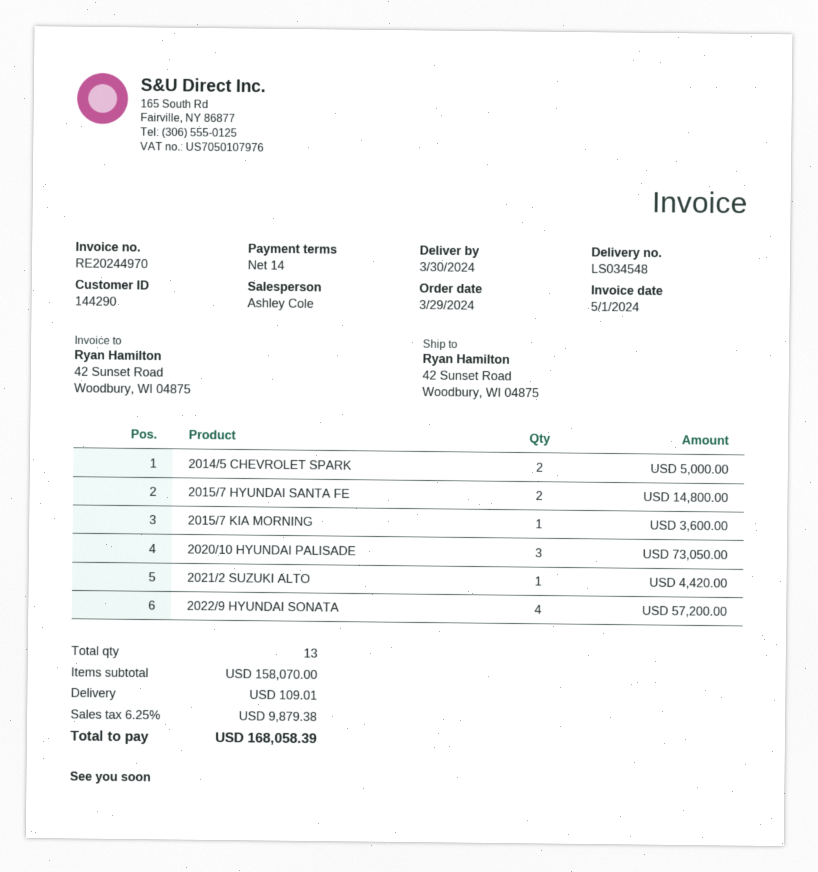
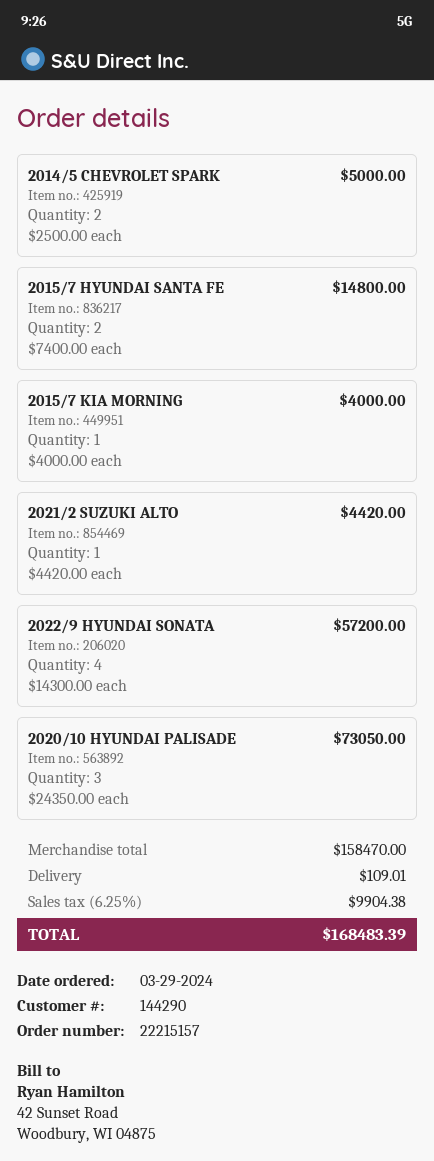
2015/7 KIA MORNING: 1 for 3600.00 -> 1 for 4000.00
subtotal: 158070.00 -> 158470.00
tax: 6.25% = 9879.38 -> 6.25% = 9904.38
total: 168058.39 -> 168483.39

